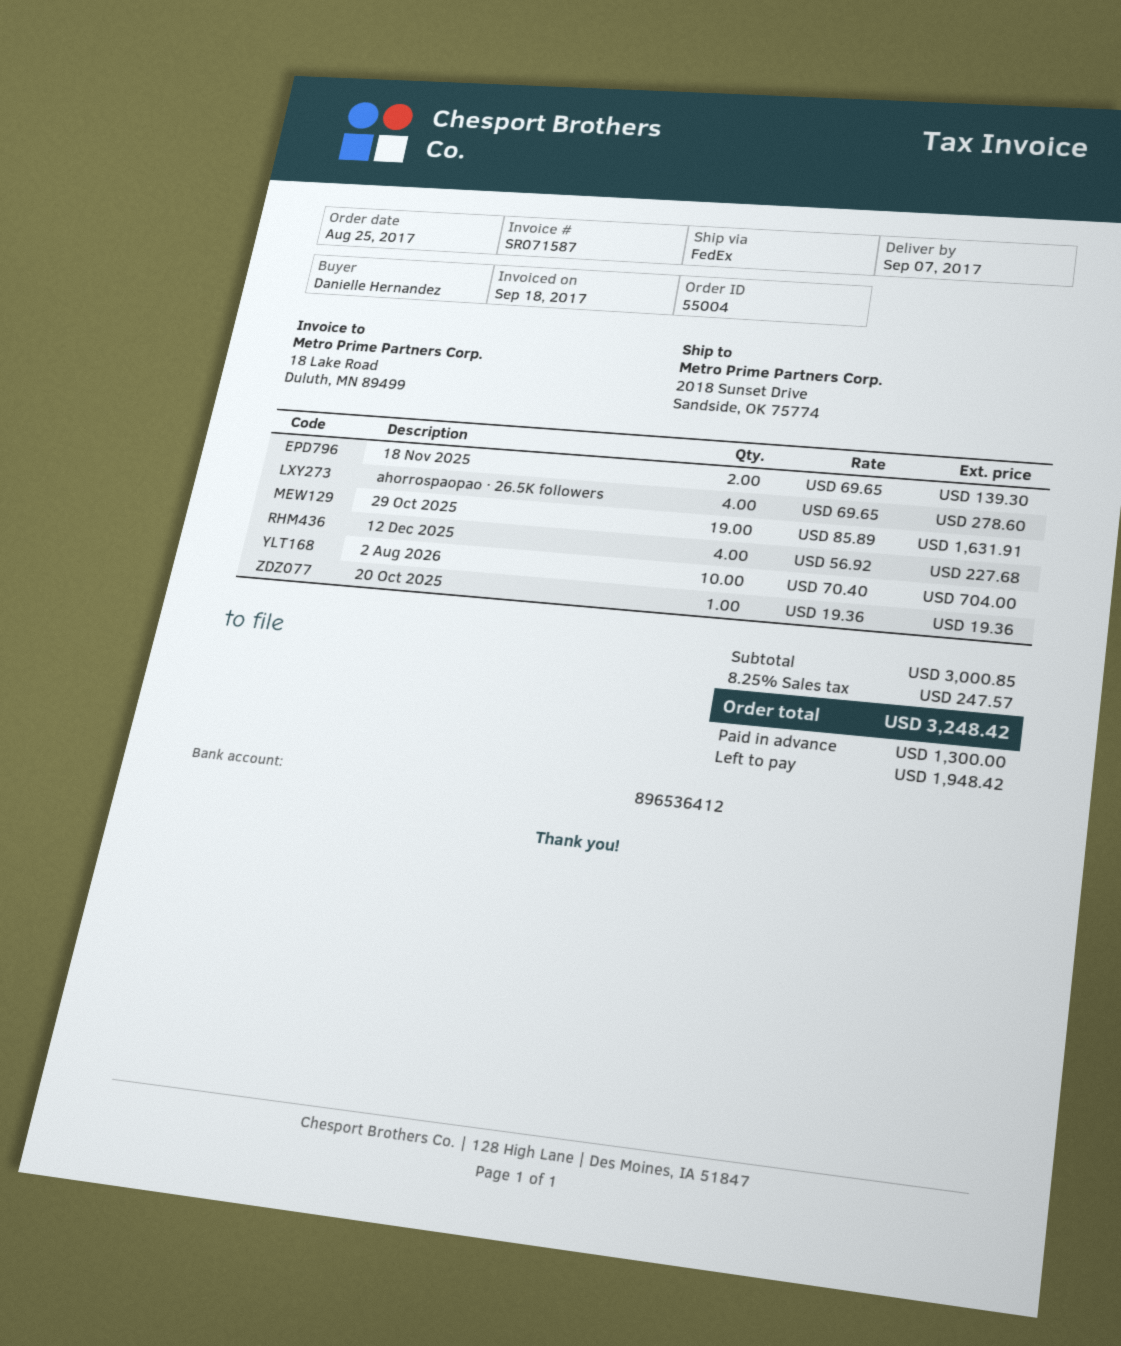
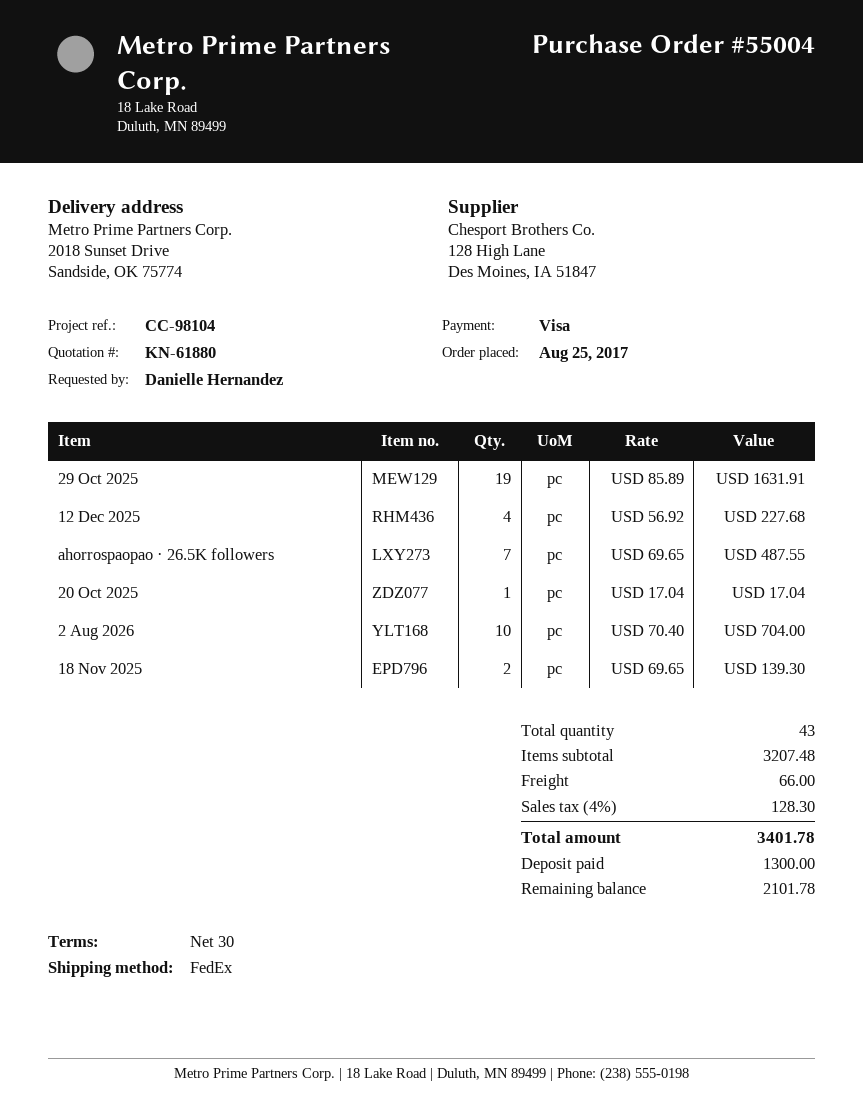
ahorrospaopao · 26.5K followers: 4 x 69.65 = 278.60 -> 7 x 69.65 = 487.55
20 Oct 2025: 1 x 19.36 = 19.36 -> 1 x 17.04 = 17.04
subtotal: 3000.85 -> 3207.48
shipping: none -> 66.00
tax: 8.25% = 247.57 -> 4% = 128.30
total: 3248.42 -> 3401.78
balance: 1948.42 -> 2101.78

